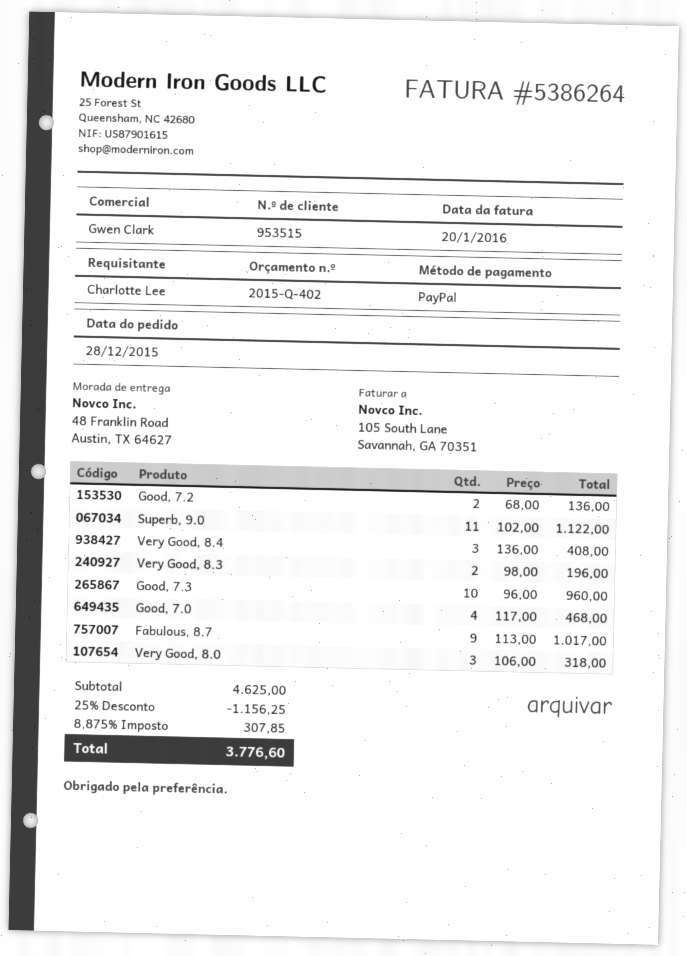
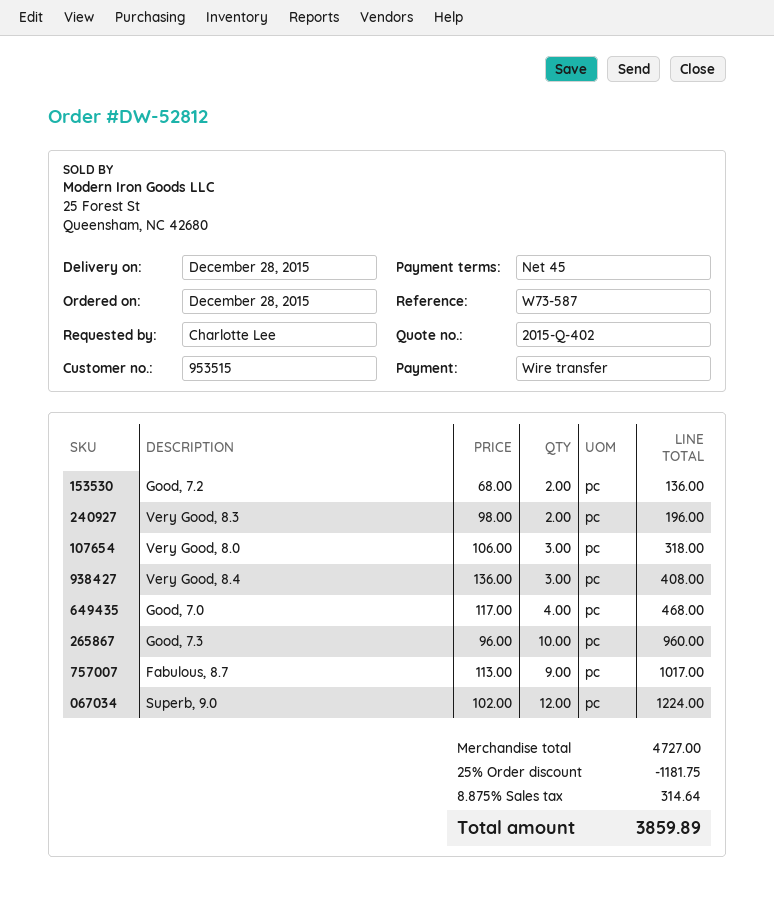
payment method: PayPal -> bank transfer
Superb, 9.0: 11 x 102.00 = 1122.00 -> 12 x 102.00 = 1224.00
subtotal: 4625.00 -> 4727.00
discount: 25% = 1156.25 -> 25% = 1181.75
tax: 8.875% = 307.85 -> 8.875% = 314.64
total: 3776.60 -> 3859.89

